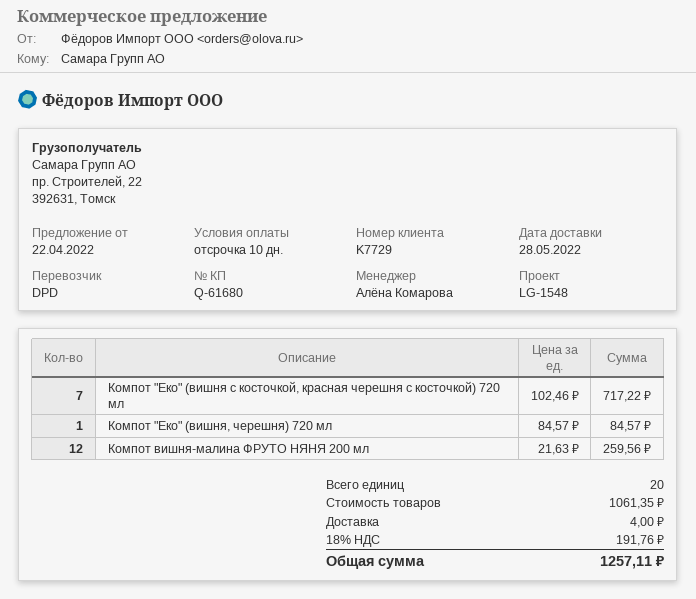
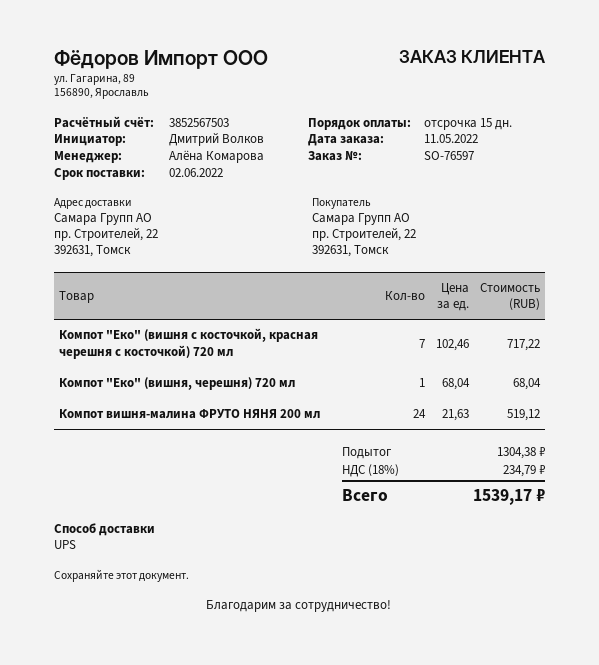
delivery date: 2022-05-28 -> 2022-06-02
payment terms: 10 days -> 15 days
shipping method: DPD -> UPS
Компот "Еко" (вишня, черешня) 720 мл: 1 x 84.57 = 84.57 -> 1 x 68.04 = 68.04
Компот вишня-малина ФРУТО НЯНЯ 200 мл: 12 x 21.63 = 259.56 -> 24 x 21.63 = 519.12
subtotal: 1061.35 -> 1304.38
shipping: 4.00 -> none
tax: 18% = 191.76 -> 18% = 234.79
total: 1257.11 -> 1539.17

